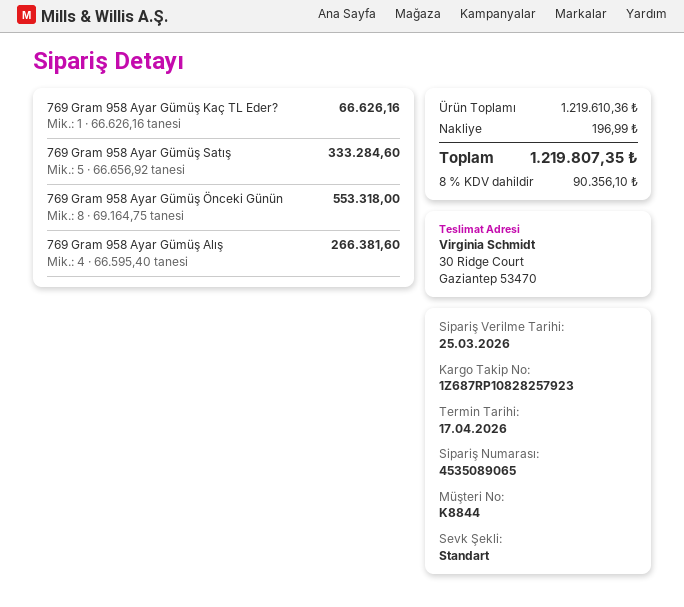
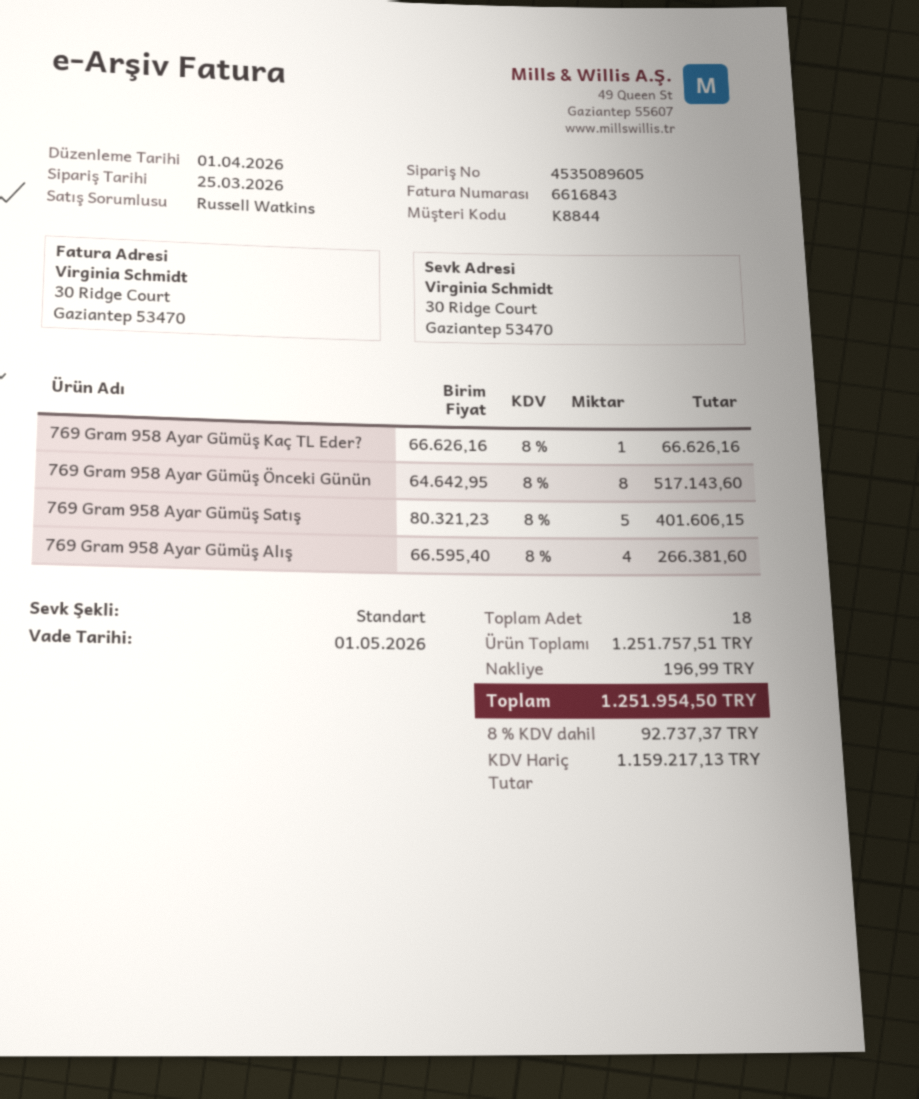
order number: 4535089065 -> 4535089605
769 Gram 958 Ayar Gümüş Satış: 5 x 66656.92 = 333284.60 -> 5 x 80321.23 = 401606.15
769 Gram 958 Ayar Gümüş Önceki Günün: 8 x 69164.75 = 553318.00 -> 8 x 64642.95 = 517143.60
subtotal: 1219610.36 -> 1251757.51
tax: 8% = 90356.10 -> 8% = 92737.37
total: 1219807.35 -> 1251954.50

